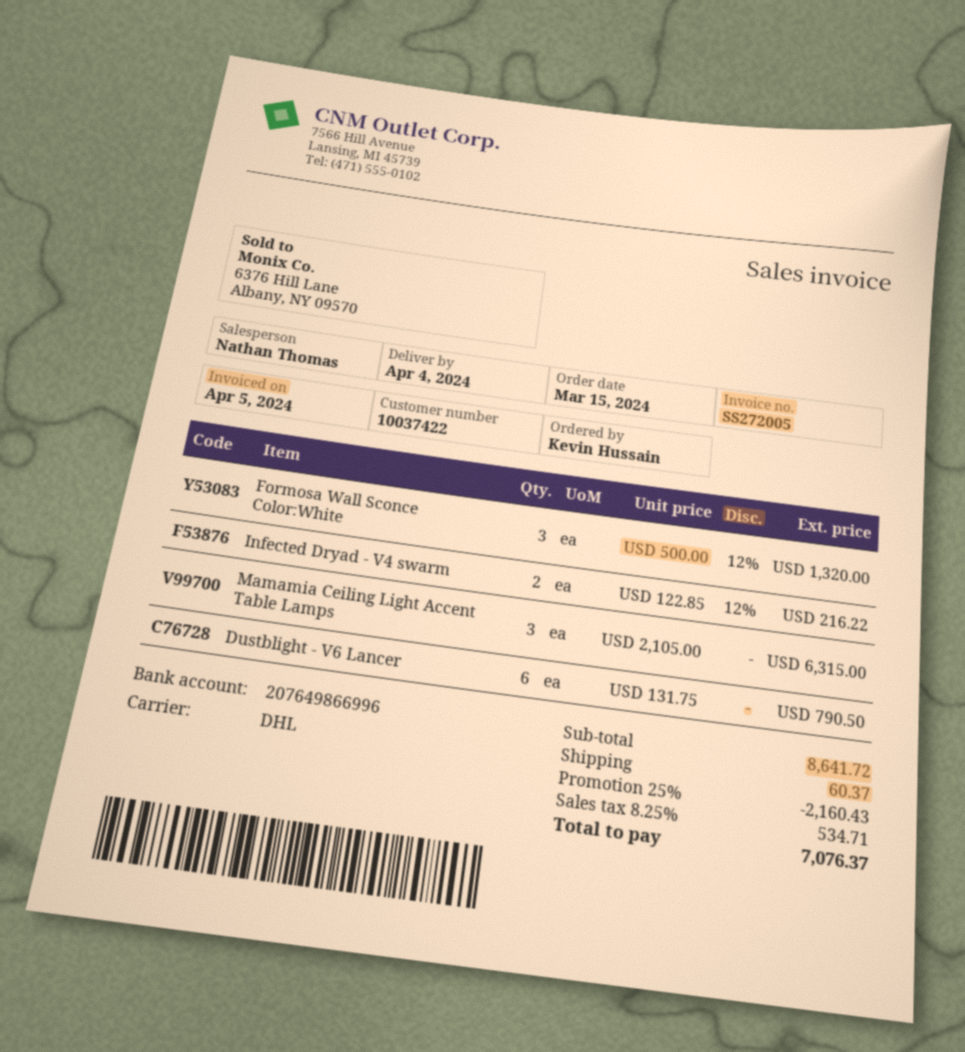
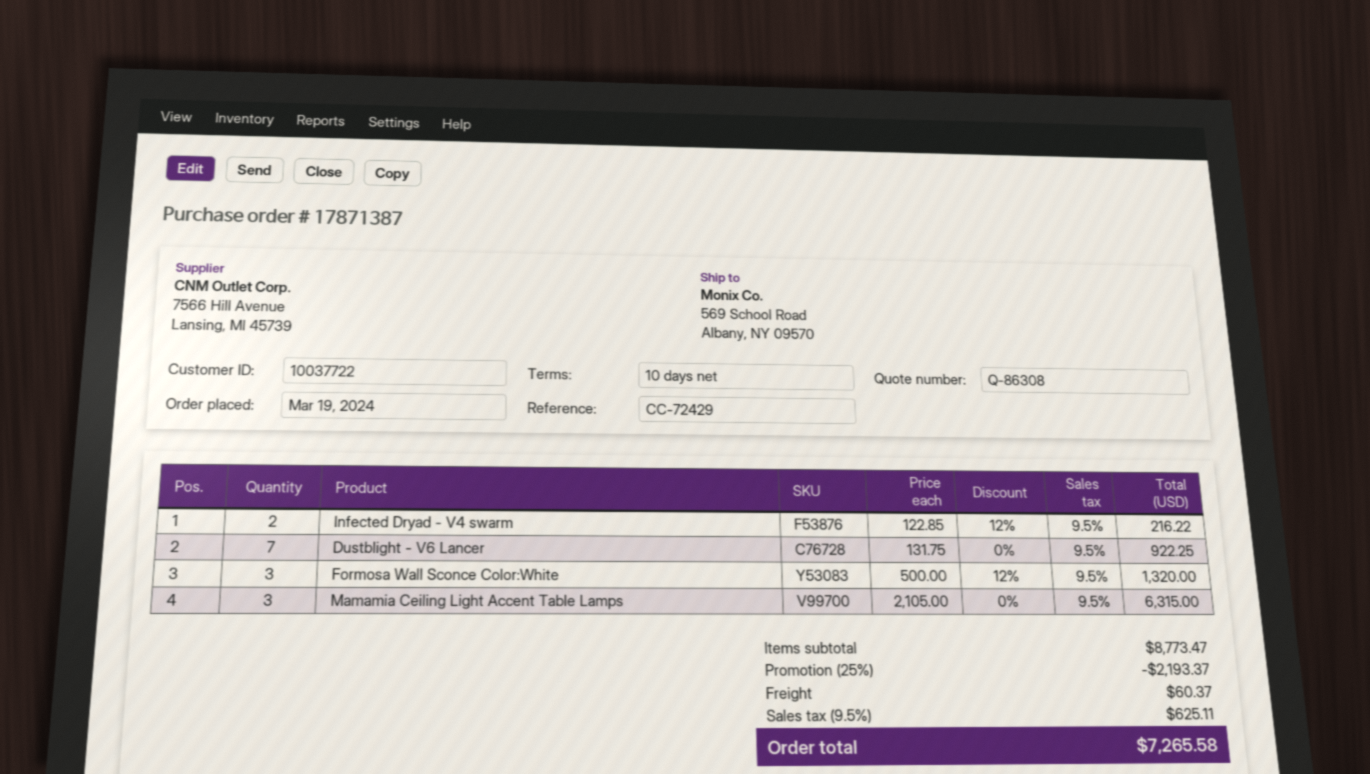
order date: 2024-03-15 -> 2024-03-19
customer number: 10037422 -> 10037722
Dustblight - V6 Lancer: 6 x 131.75 = 790.50 -> 7 x 131.75 = 922.25
subtotal: 8641.72 -> 8773.47
discount: 25% = 2160.43 -> 25% = 2193.37
tax: 8.25% = 534.71 -> 9.5% = 625.11
total: 7076.37 -> 7265.58

